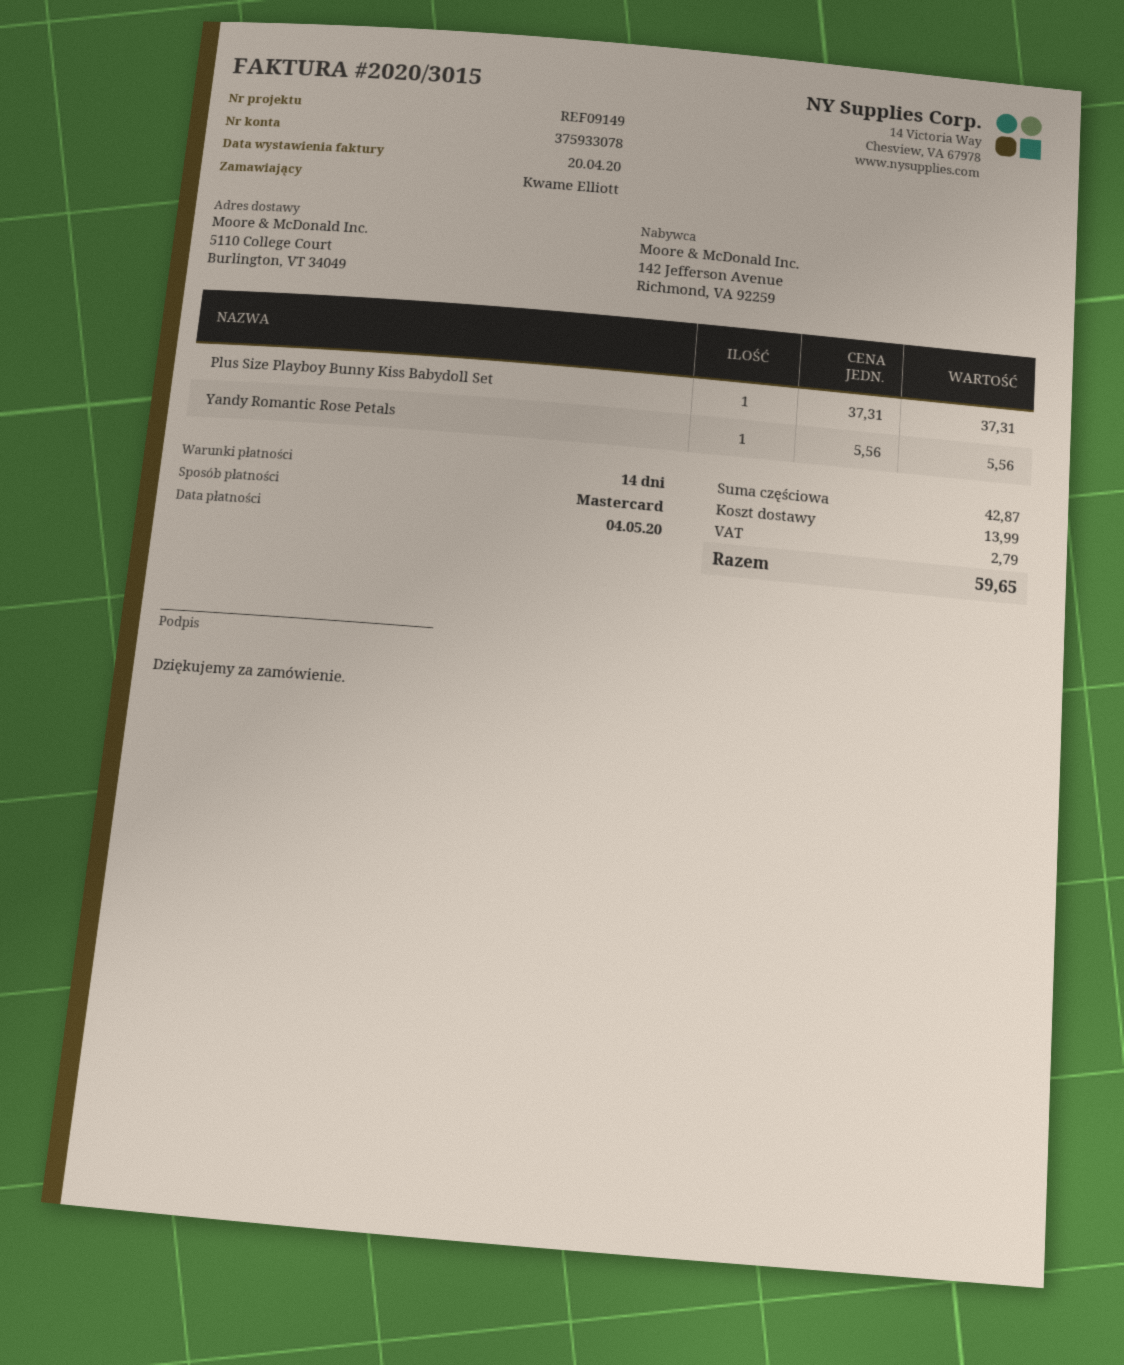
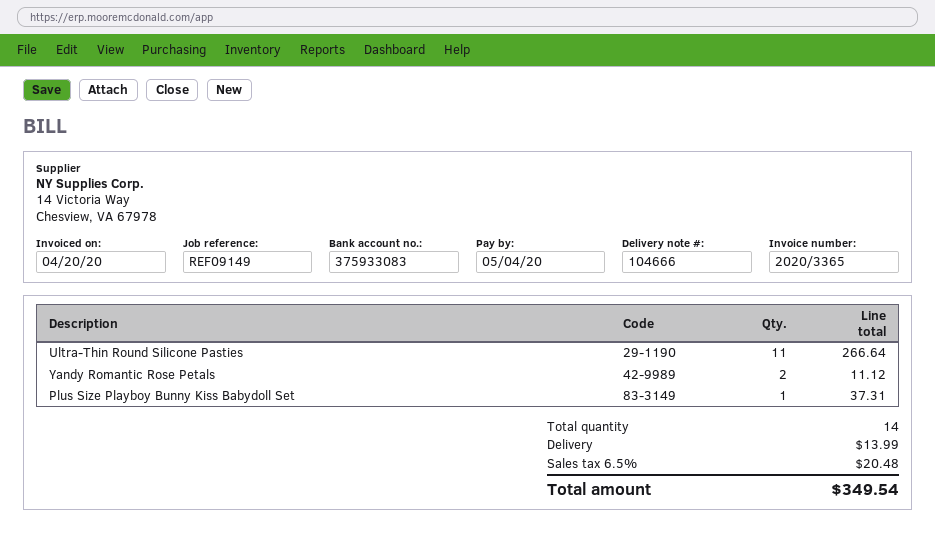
invoice number: 2020/3015 -> 2020/3365
bank account: 375933078 -> 375933083
Yandy Romantic Rose Petals: 1 for 5.56 -> 2 for 11.12
Ultra-Thin Round Silicone Pasties: none -> 11 for 266.64
tax: 2.79 -> 20.48
total: 59.65 -> 349.54

